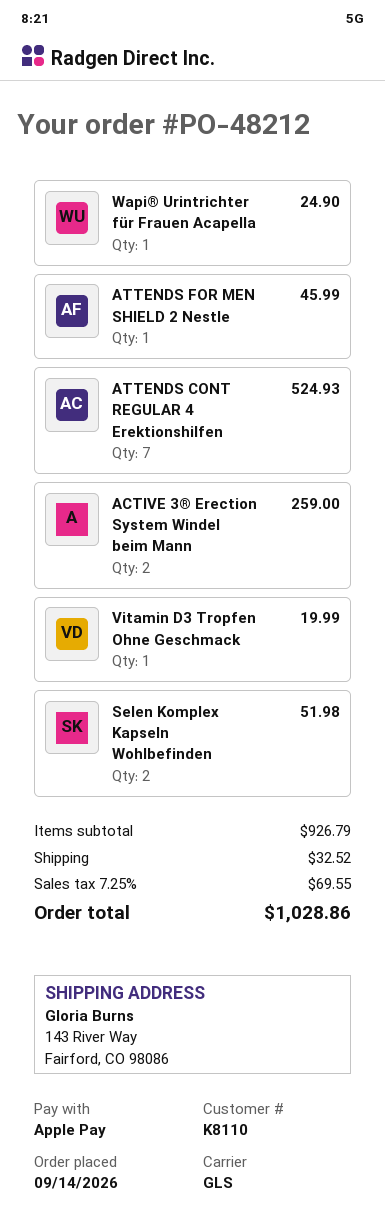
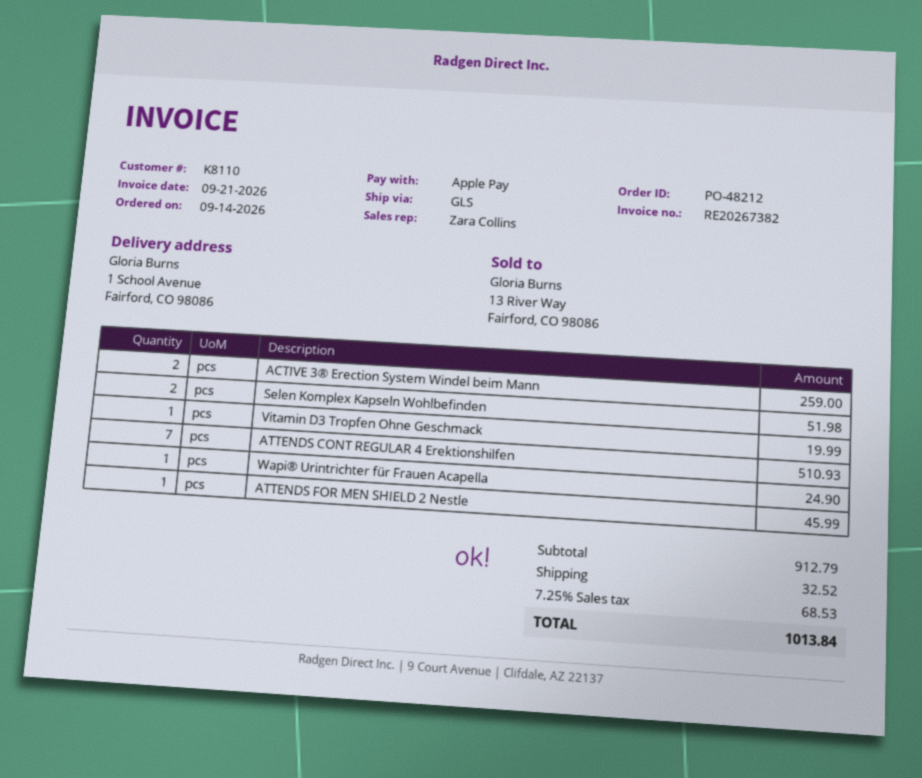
ship to: 143 River Way, Fairford, CO 98086 -> 1 School Avenue, Fairford, CO 98086
ATTENDS CONT REGULAR 4 Erektionshilfen: 7 for 524.93 -> 7 for 510.93
subtotal: 926.79 -> 912.79
tax: 7.25% = 69.55 -> 7.25% = 68.53
total: 1028.86 -> 1013.84

